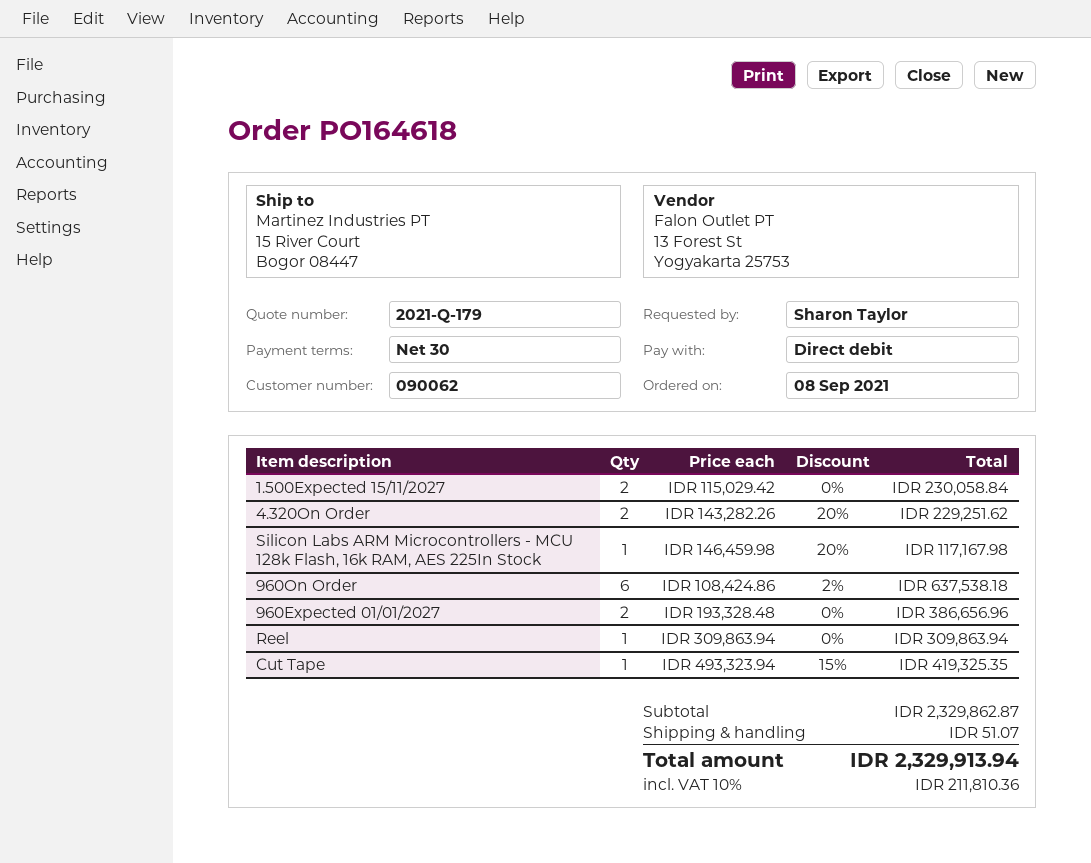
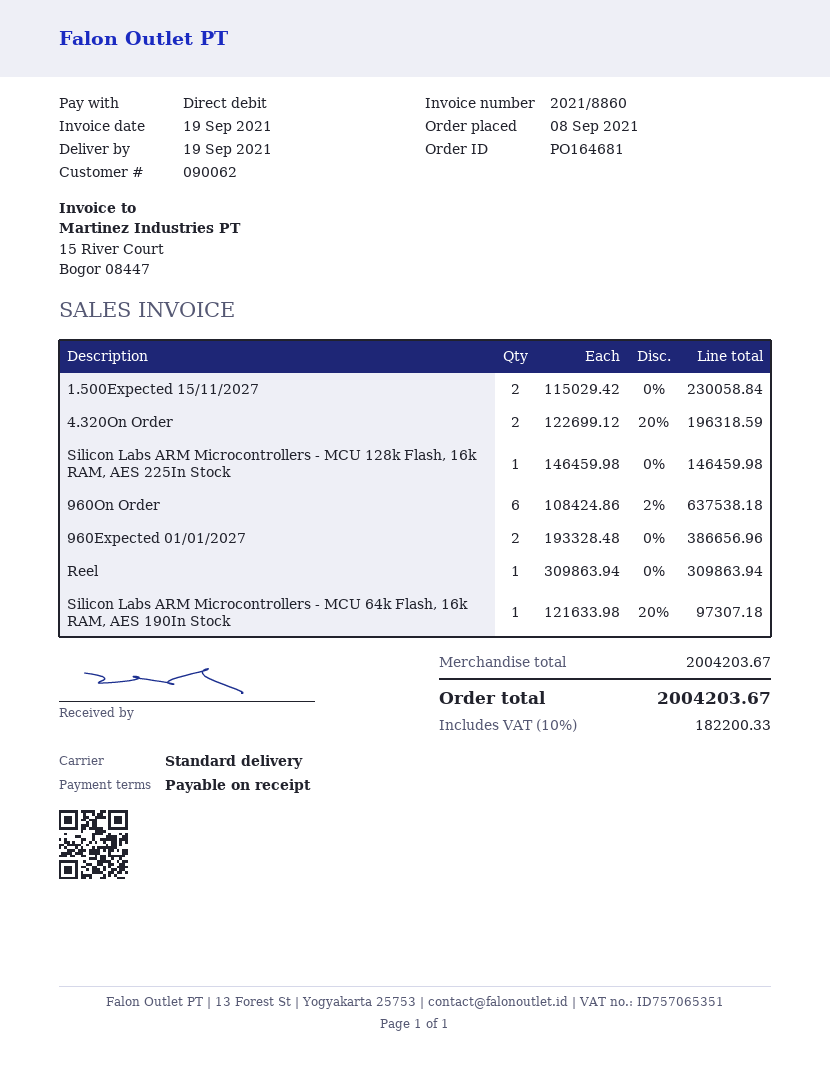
order number: PO164618 -> PO164681
payment terms: 30 days -> on receipt
4.320On Order: 2 x 143282.26 - 20% = 229251.62 -> 2 x 122699.12 - 20% = 196318.59
Silicon Labs ARM Microcontrollers - MCU 128k Flash, 16k RAM, AES 225In Stock: 1 x 146459.98 - 20% = 117167.98 -> 1 x 146459.98 = 146459.98
Cut Tape: 1 x 493323.94 - 15% = 419325.35 -> none
Silicon Labs ARM Microcontrollers - MCU 64k Flash, 16k RAM, AES 190In Stock: none -> 1 x 121633.98 - 20% = 97307.18
subtotal: 2329862.87 -> 2004203.67
shipping: 51.07 -> none
tax: 10% = 211810.36 -> 10% = 182200.33
total: 2329913.94 -> 2004203.67

